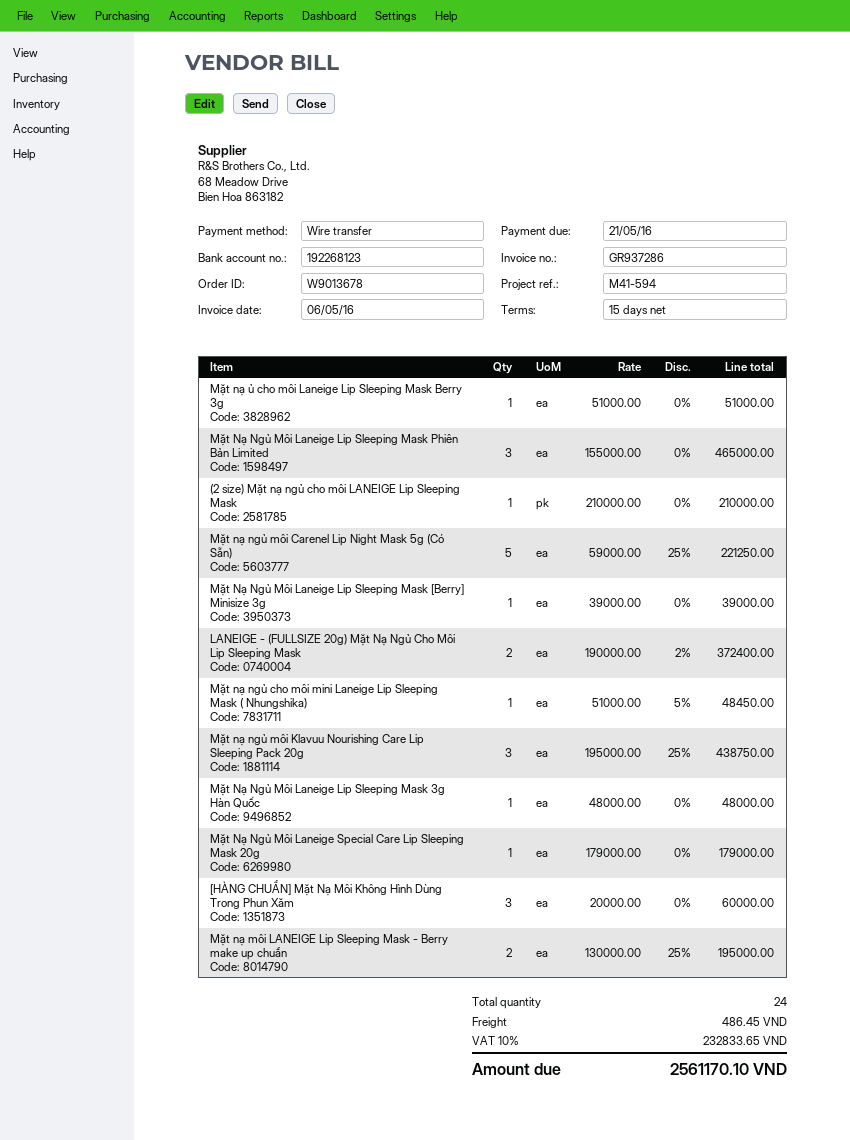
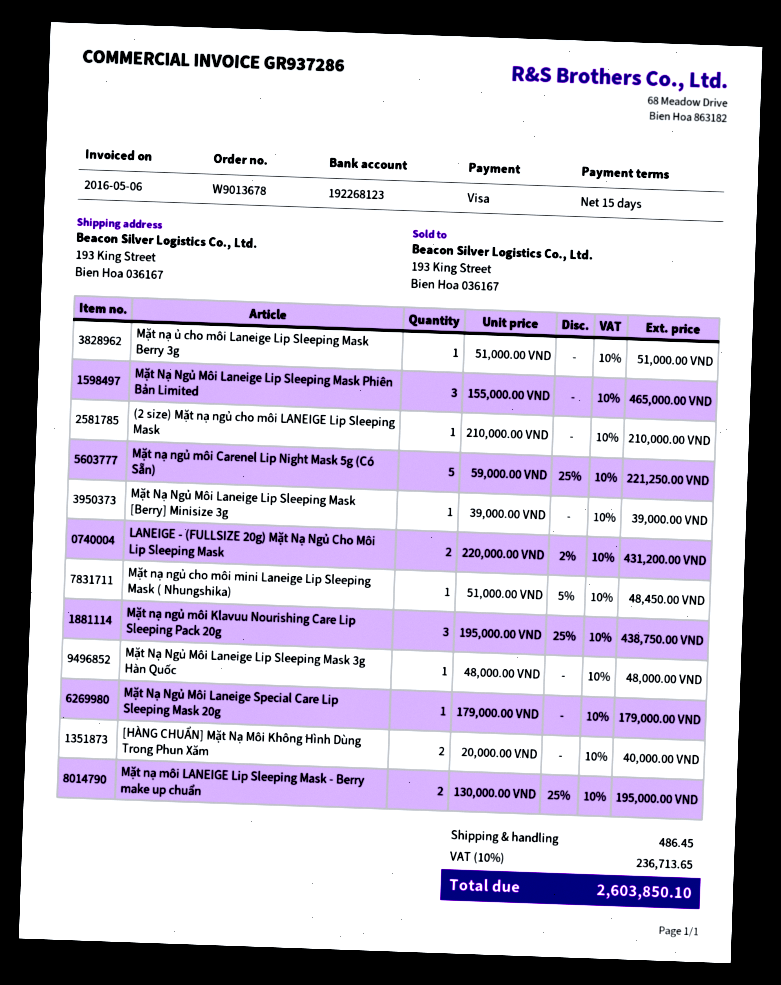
payment method: bank transfer -> Visa
LANEIGE - (FULLSIZE 20g) Mặt Nạ Ngủ Cho Môi Lip Sleeping Mask: 2 x 190000.00 - 2% = 372400.00 -> 2 x 220000.00 - 2% = 431200.00
[HÀNG CHUẨN] Mặt Nạ Môi Không Hình Dùng Trong Phun Xăm: 3 x 20000.00 = 60000.00 -> 2 x 20000.00 = 40000.00
tax: 10% = 232833.65 -> 10% = 236713.65
total: 2561170.10 -> 2603850.10

